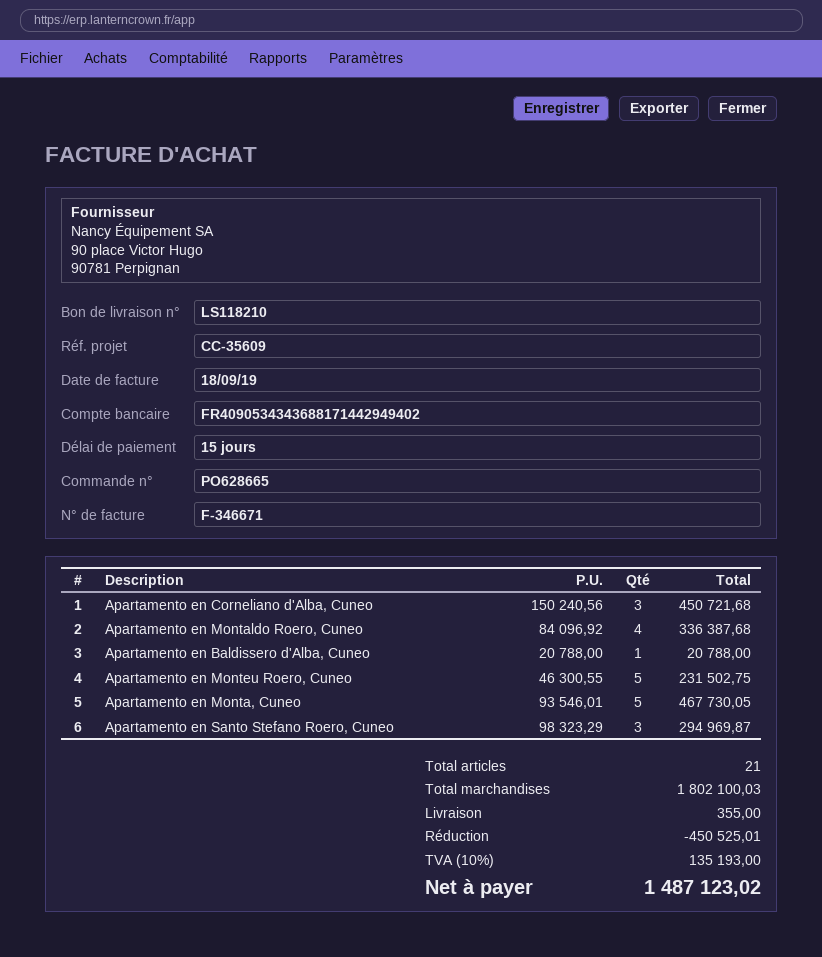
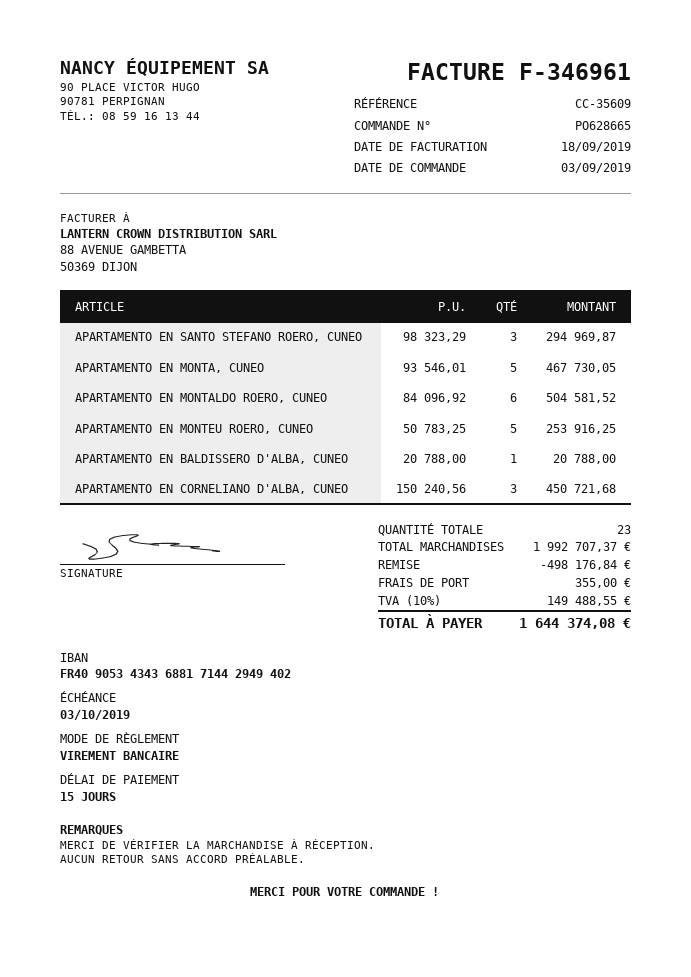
invoice number: F-346671 -> F-346961
Apartamento en Montaldo Roero, Cuneo: 4 x 84096.92 = 336387.68 -> 6 x 84096.92 = 504581.52
Apartamento en Monteu Roero, Cuneo: 5 x 46300.55 = 231502.75 -> 5 x 50783.25 = 253916.25
total quantity: 21 -> 23
subtotal: 1802100.03 -> 1992707.37
discount: 450525.01 -> 498176.84
tax: 10% = 135193.00 -> 10% = 149488.55
total: 1487123.02 -> 1644374.08

